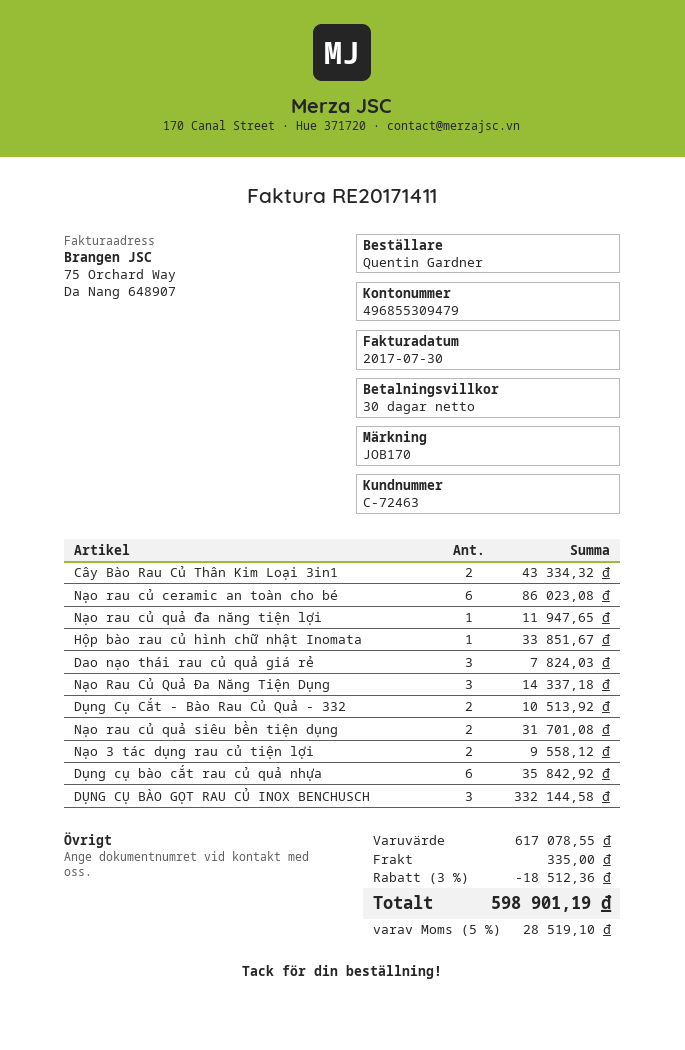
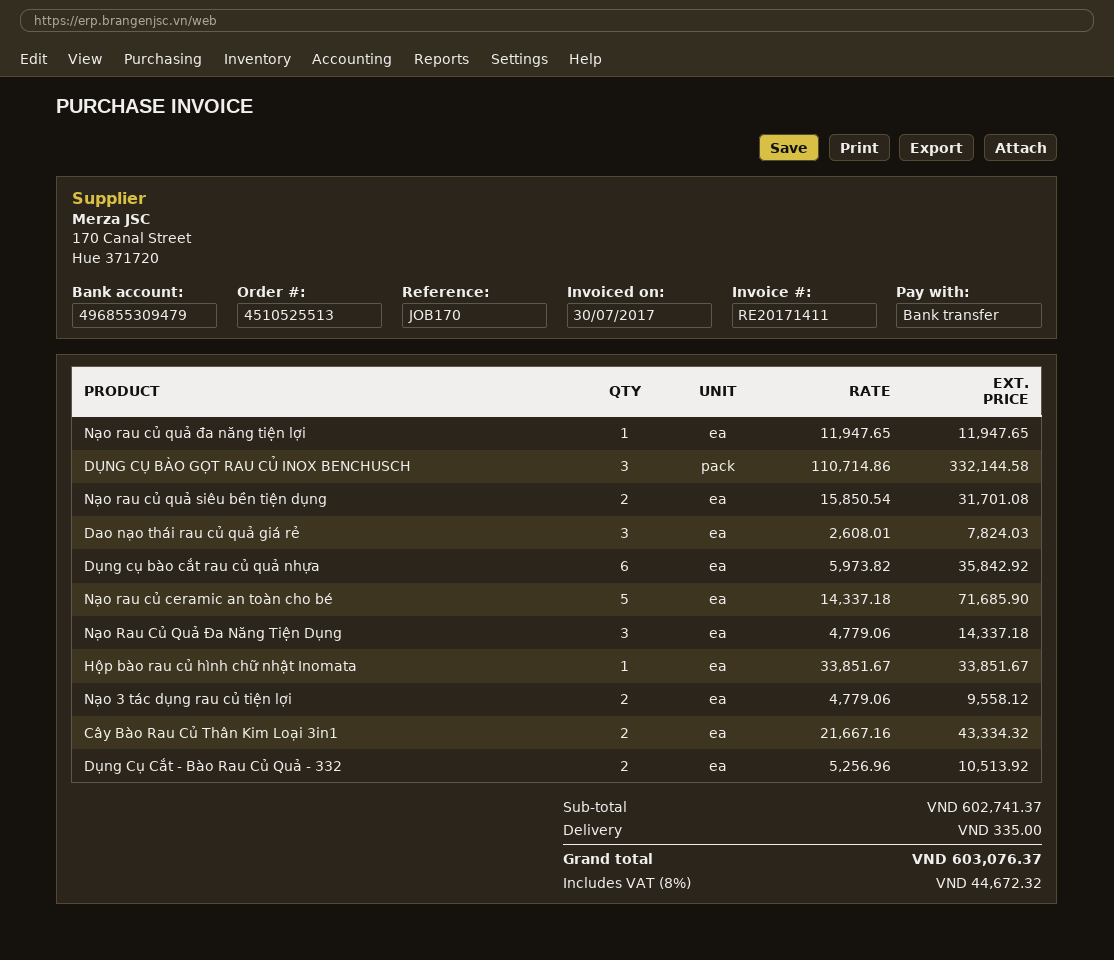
Nạo rau củ ceramic an toàn cho bé: 6 for 86023.08 -> 5 for 71685.90
subtotal: 617078.55 -> 602741.37
discount: 3% = 18512.36 -> none
tax: 5% = 28519.10 -> 8% = 44672.32
total: 598901.19 -> 603076.37

